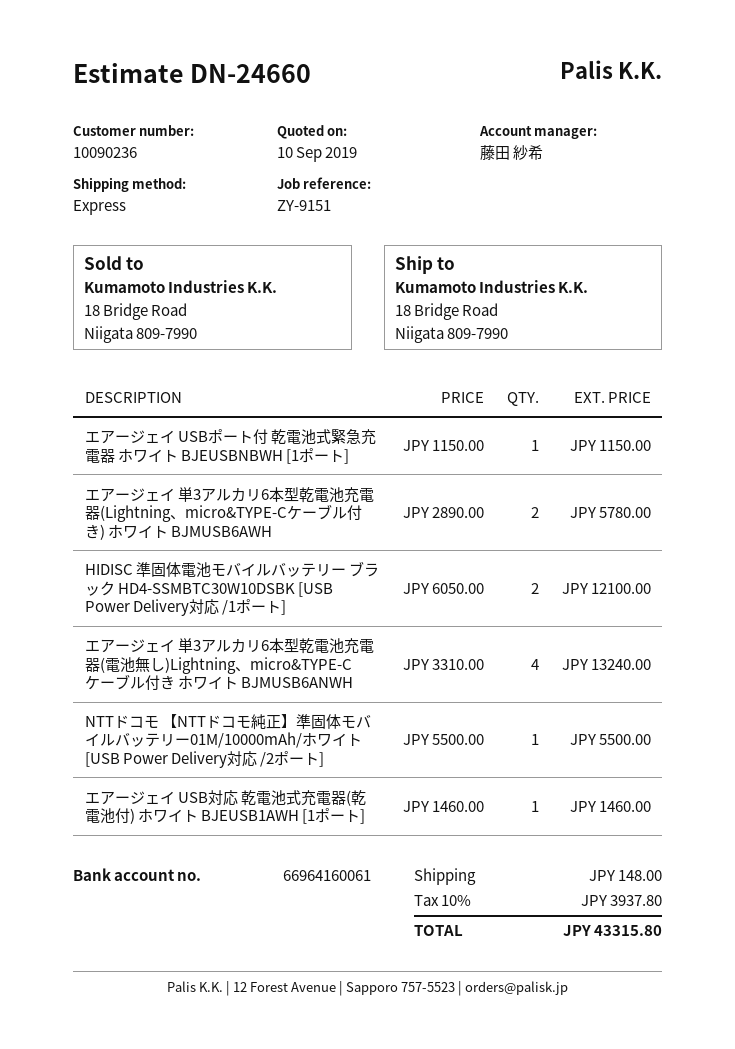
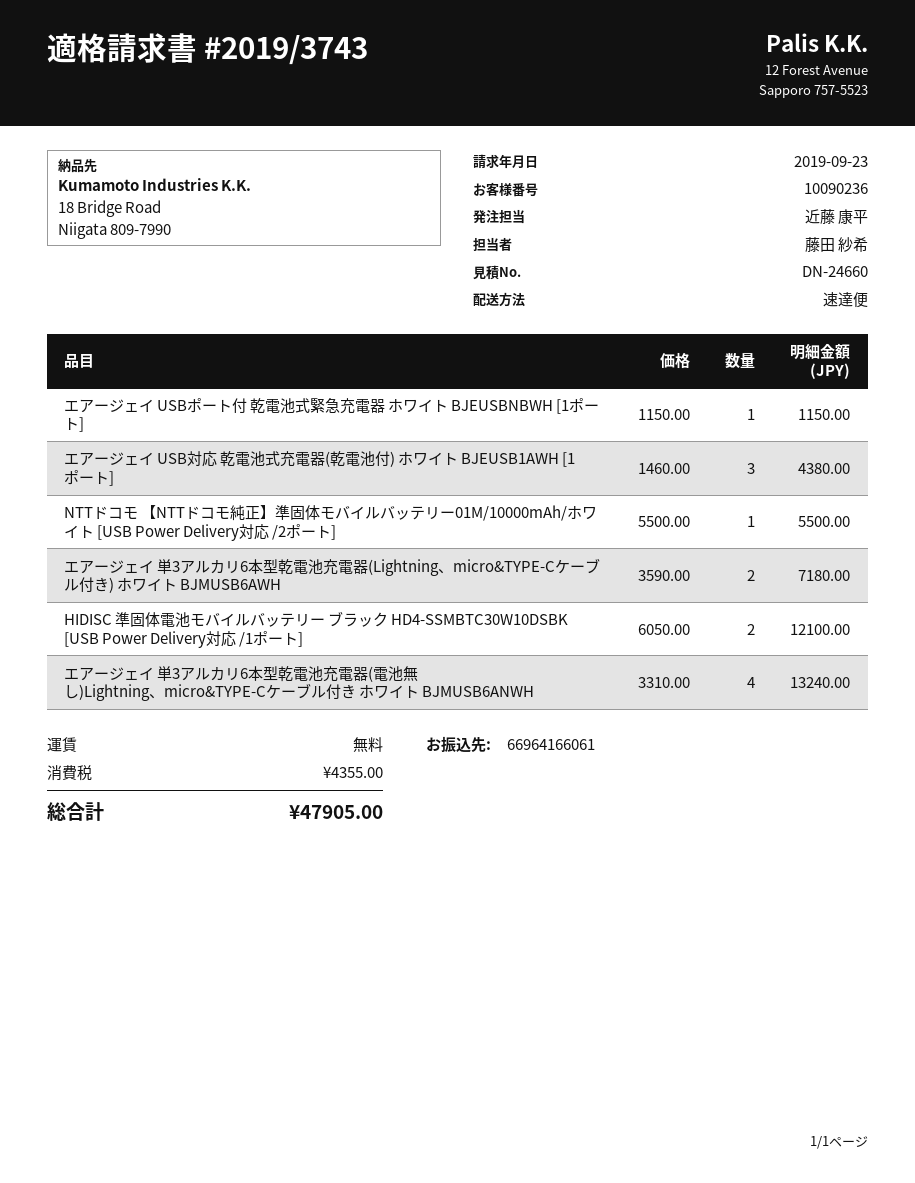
bank account: 66964160061 -> 66964166061
エアージェイ 単3アルカリ6本型乾電池充電器(Lightning、micro&TYPE-Cケーブル付き) ホワイト BJMUSB6AWH: 2 x 2890.00 = 5780.00 -> 2 x 3590.00 = 7180.00
エアージェイ USB対応 乾電池式充電器(乾電池付) ホワイト BJEUSB1AWH [1ポート]: 1 x 1460.00 = 1460.00 -> 3 x 1460.00 = 4380.00
shipping: 148.00 -> 0.00
tax: 3937.80 -> 4355.00
total: 43315.80 -> 47905.00

